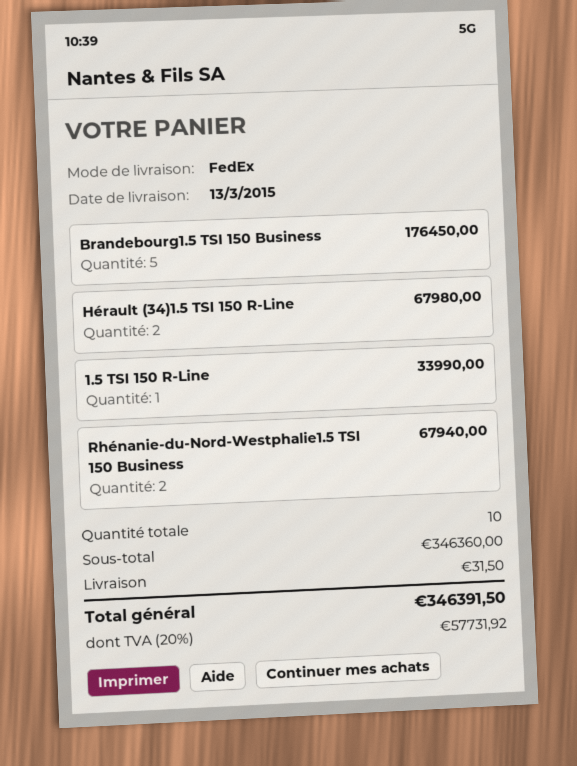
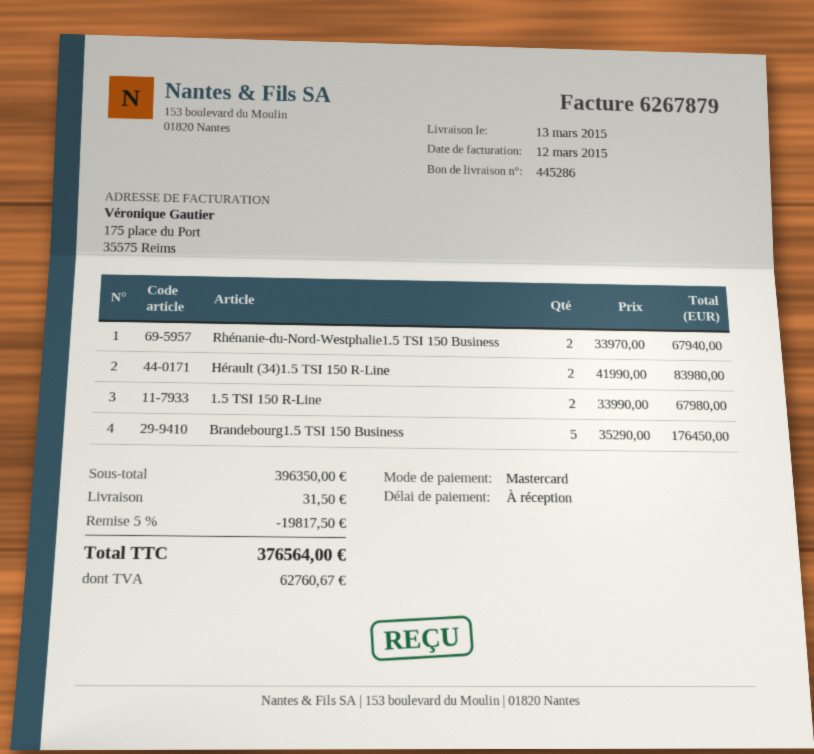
Hérault (34)1.5 TSI 150 R-Line: 2 for 67980.00 -> 2 for 83980.00
1.5 TSI 150 R-Line: 1 for 33990.00 -> 2 for 67980.00
subtotal: 346360.00 -> 396350.00
discount: none -> 5% = 19817.50
tax: 57731.92 -> 62760.67
total: 346391.50 -> 376564.00

